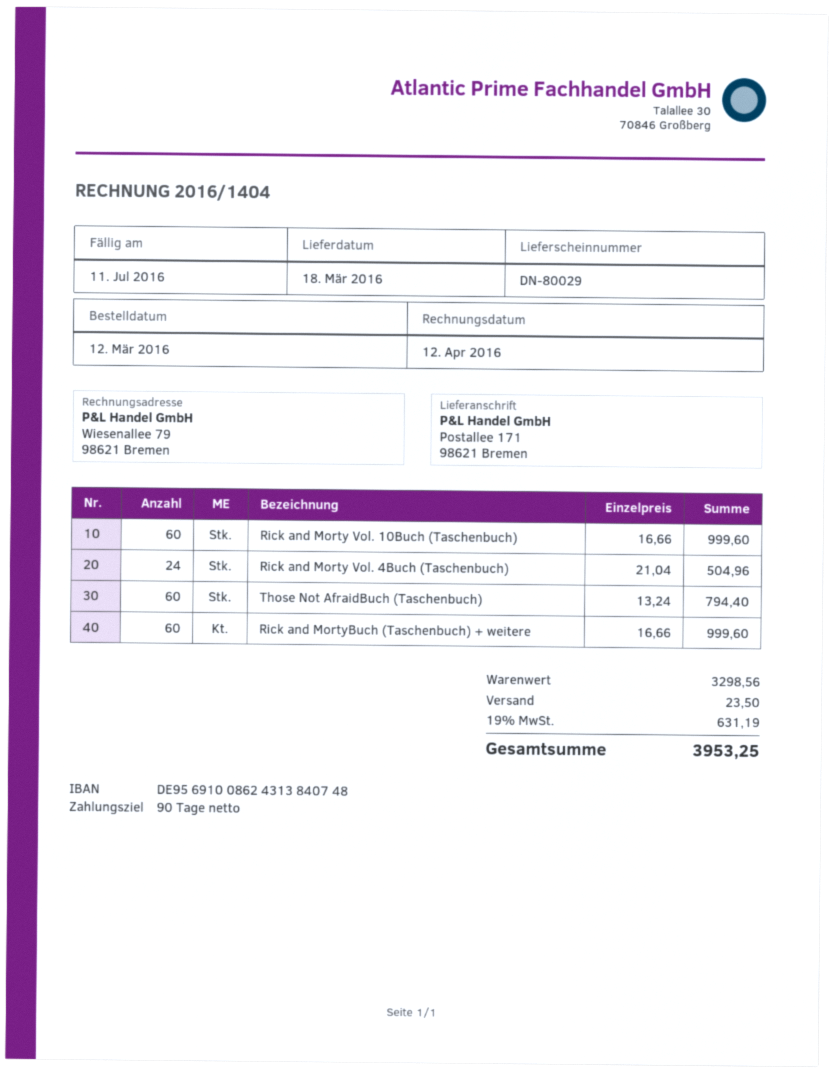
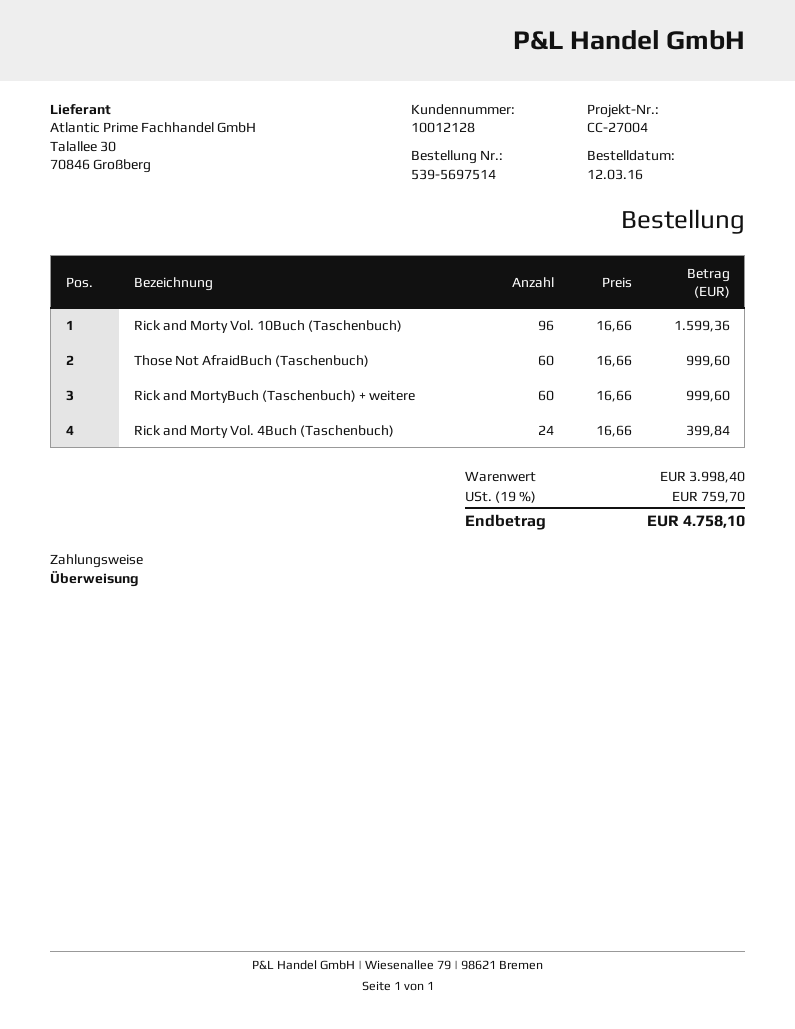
Rick and Morty Vol. 10Buch (Taschenbuch): 60 x 16.66 = 999.60 -> 96 x 16.66 = 1599.36
Rick and Morty Vol. 4Buch (Taschenbuch): 24 x 21.04 = 504.96 -> 24 x 16.66 = 399.84
Those Not AfraidBuch (Taschenbuch): 60 x 13.24 = 794.40 -> 60 x 16.66 = 999.60
subtotal: 3298.56 -> 3998.40
shipping: 23.50 -> none
tax: 19% = 631.19 -> 19% = 759.70
total: 3953.25 -> 4758.10

